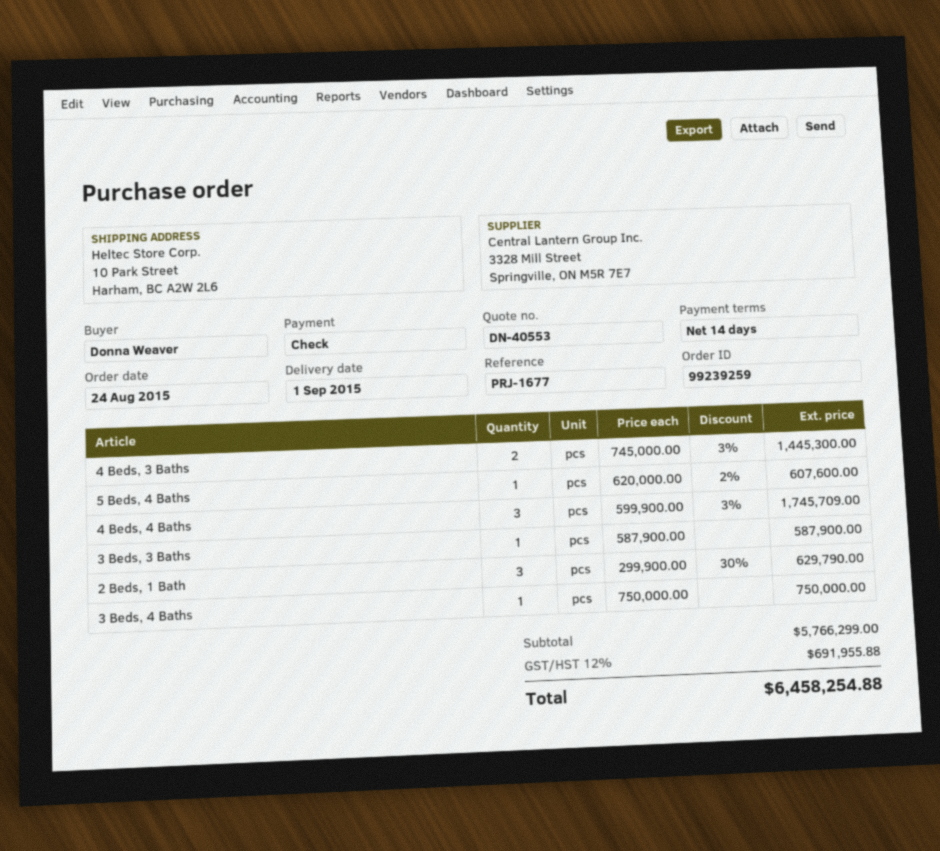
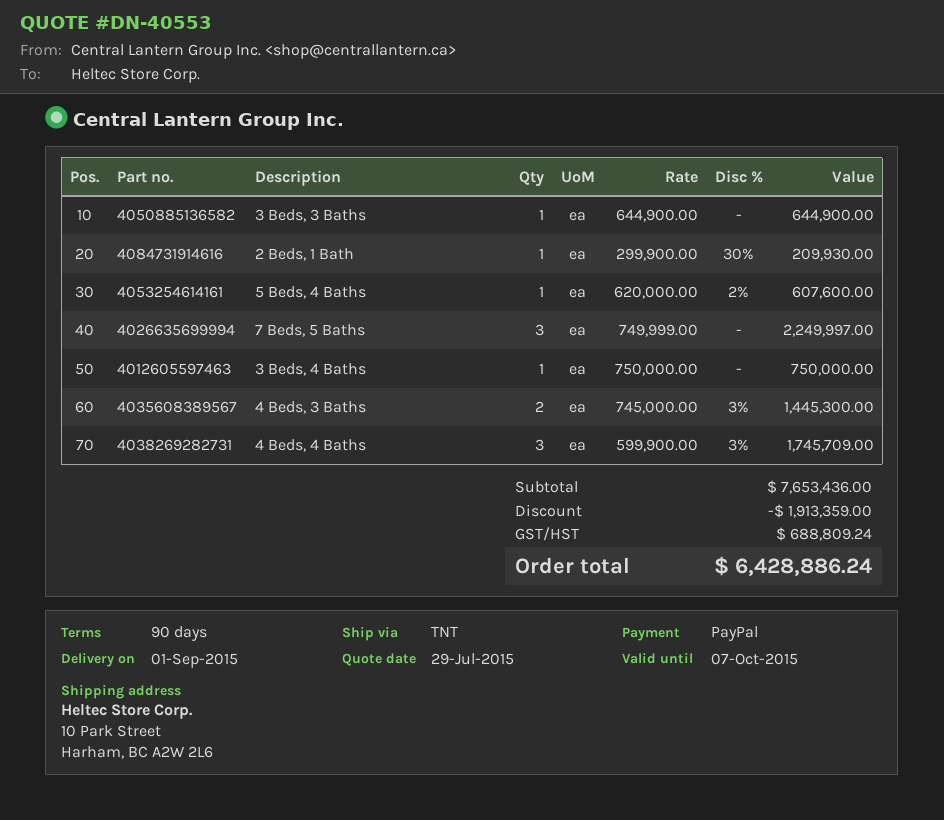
payment terms: 14 days -> 90 days
payment method: cheque -> PayPal
3 Beds, 3 Baths: 1 x 587900.00 = 587900.00 -> 1 x 644900.00 = 644900.00
2 Beds, 1 Bath: 3 x 299900.00 - 30% = 629790.00 -> 1 x 299900.00 - 30% = 209930.00
7 Beds, 5 Baths: none -> 3 x 749999.00 = 2249997.00
subtotal: 5766299.00 -> 7653436.00
discount: none -> 1913359.00
tax: 691955.88 -> 688809.24
total: 6458254.88 -> 6428886.24

